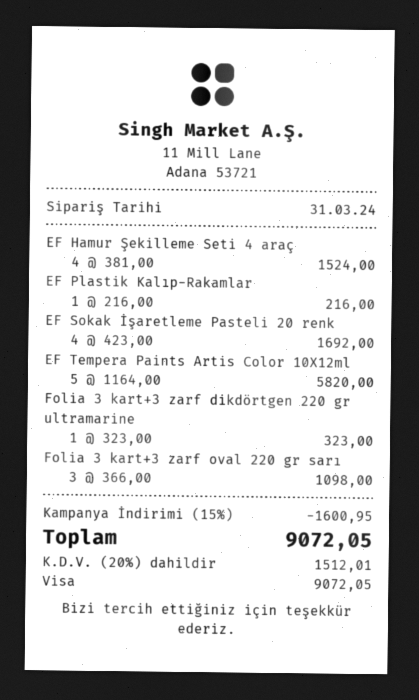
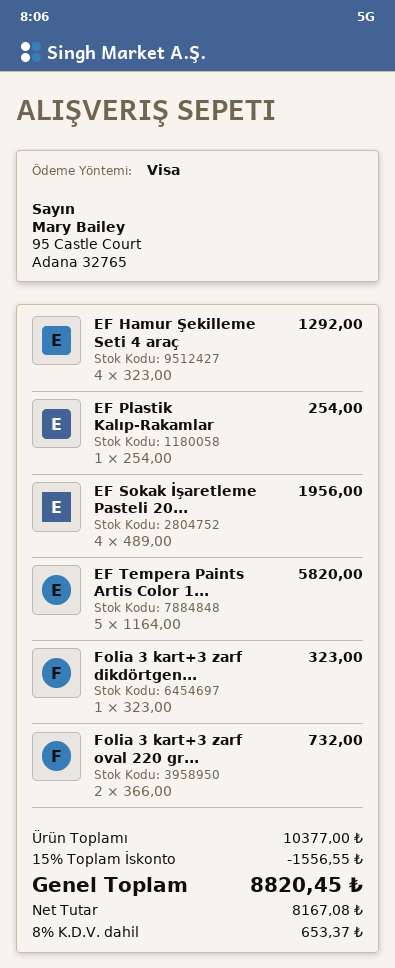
EF Hamur Şekilleme Seti 4 araç: 4 x 381.00 = 1524.00 -> 4 x 323.00 = 1292.00
EF Plastik Kalıp-Rakamlar: 1 x 216.00 = 216.00 -> 1 x 254.00 = 254.00
EF Sokak İşaretleme Pasteli 20 renk: 4 x 423.00 = 1692.00 -> 4 x 489.00 = 1956.00
Folia 3 kart+3 zarf oval 220 gr sarı: 3 x 366.00 = 1098.00 -> 2 x 366.00 = 732.00
discount: 15% = 1600.95 -> 15% = 1556.55
tax: 20% = 1512.01 -> 8% = 653.37
total: 9072.05 -> 8820.45

